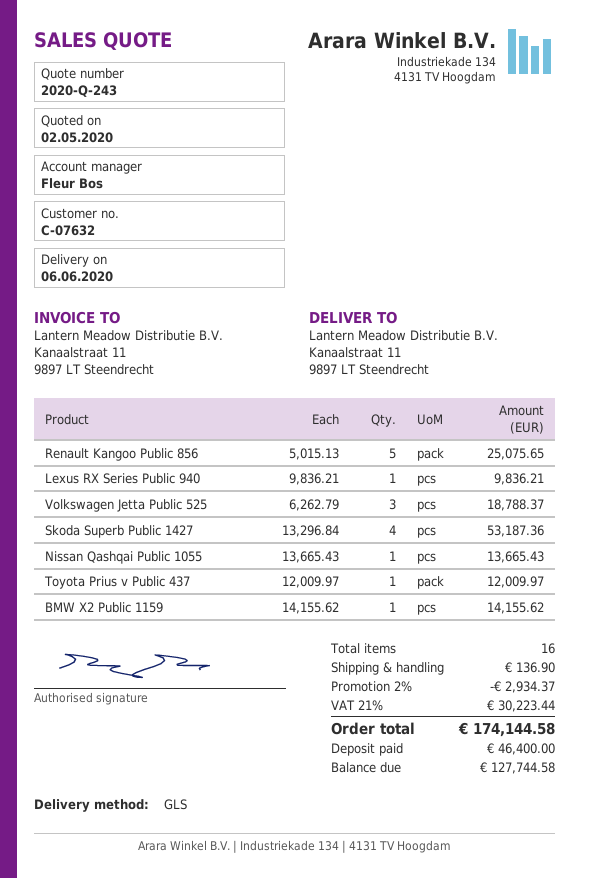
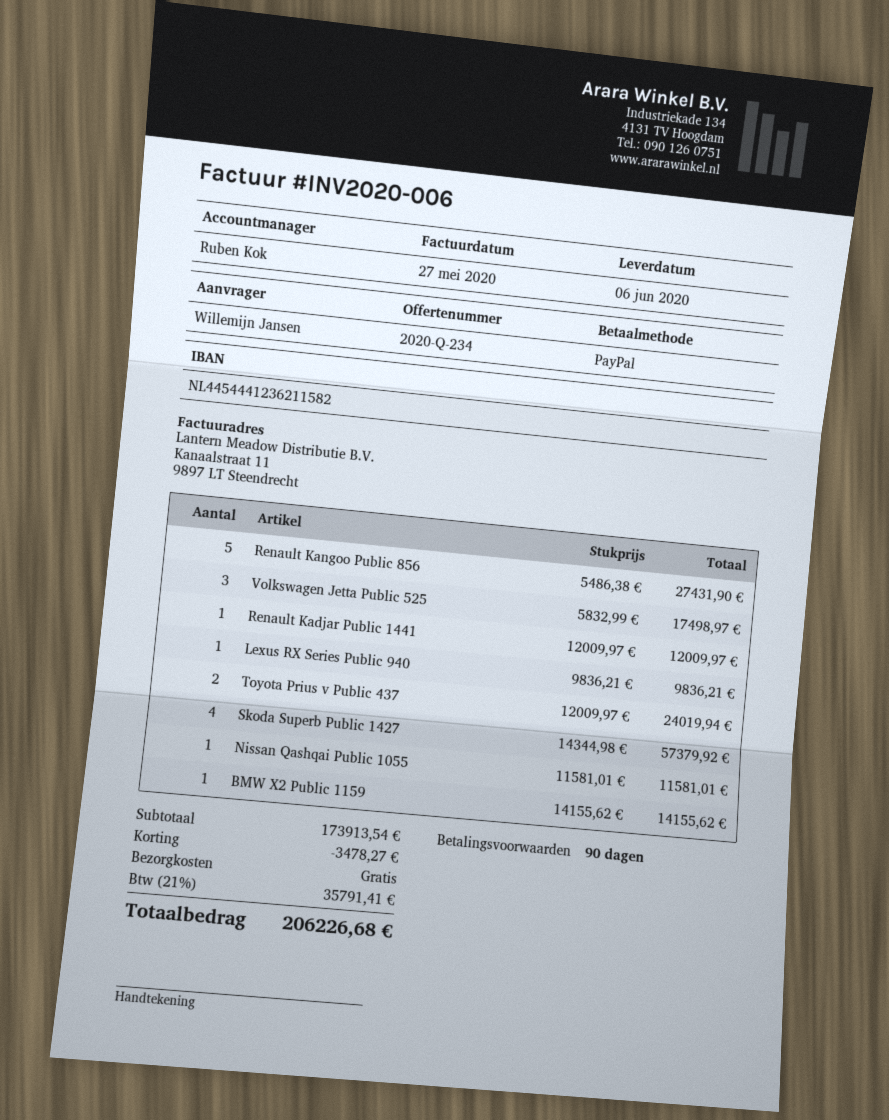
quote number: 2020-Q-243 -> 2020-Q-234
sales rep: Fleur Bos -> Ruben Kok
Renault Kangoo Public 856: 5 x 5015.13 = 25075.65 -> 5 x 5486.38 = 27431.90
Volkswagen Jetta Public 525: 3 x 6262.79 = 18788.37 -> 3 x 5832.99 = 17498.97
Skoda Superb Public 1427: 4 x 13296.84 = 53187.36 -> 4 x 14344.98 = 57379.92
Nissan Qashqai Public 1055: 1 x 13665.43 = 13665.43 -> 1 x 11581.01 = 11581.01
Toyota Prius v Public 437: 1 x 12009.97 = 12009.97 -> 2 x 12009.97 = 24019.94
Renault Kadjar Public 1441: none -> 1 x 12009.97 = 12009.97
discount: 2934.37 -> 3478.27
shipping: 136.90 -> 0.00
tax: 21% = 30223.44 -> 21% = 35791.41
total: 174144.58 -> 206226.68

